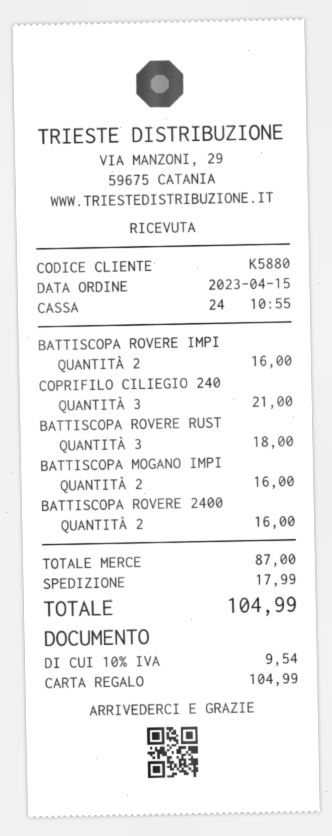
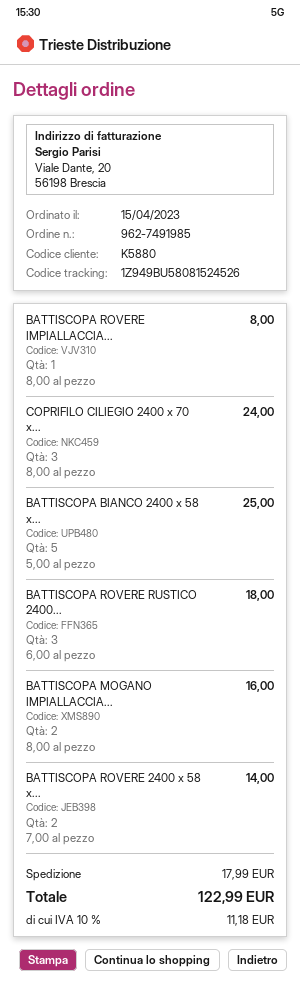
BATTISCOPA ROVERE IMPI: 2 for 16.00 -> 1 for 8.00
COPRIFILO CILIEGIO 240: 3 for 21.00 -> 3 for 24.00
BATTISCOPA ROVERE 2400: 2 for 16.00 -> 2 for 14.00
BATTISCOPA BIANCO 2400 x 58 x...: none -> 5 for 25.00
tax: 10% = 9.54 -> 10% = 11.18
total: 104.99 -> 122.99

